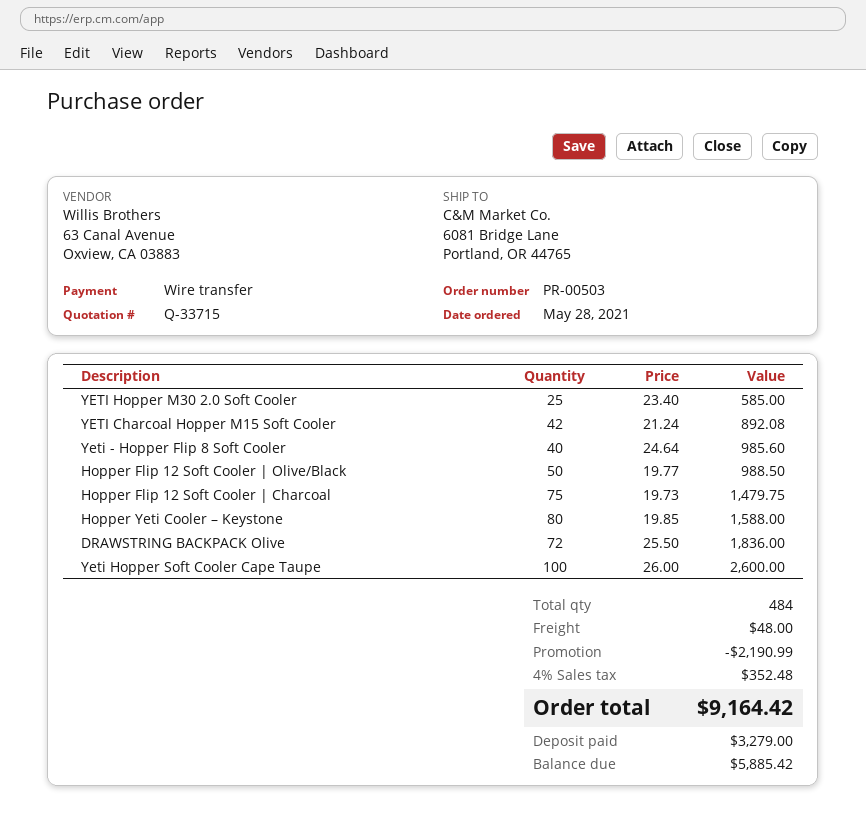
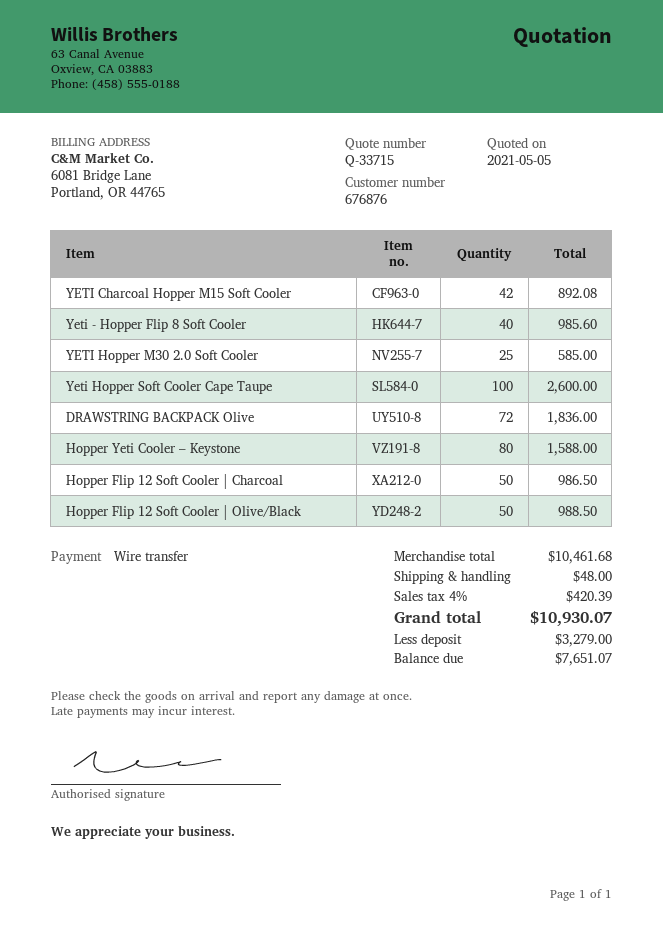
Hopper Flip 12 Soft Cooler | Charcoal: 75 for 1479.75 -> 50 for 986.50
discount: 2190.99 -> none
tax: 4% = 352.48 -> 4% = 420.39
total: 9164.42 -> 10930.07
balance: 5885.42 -> 7651.07

